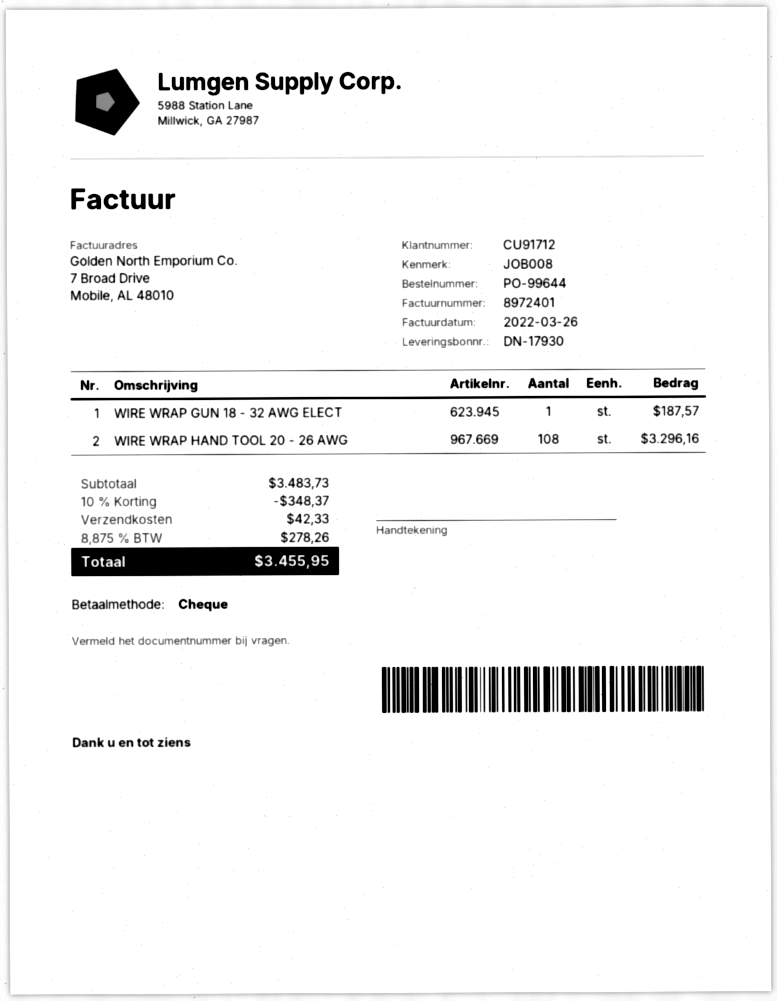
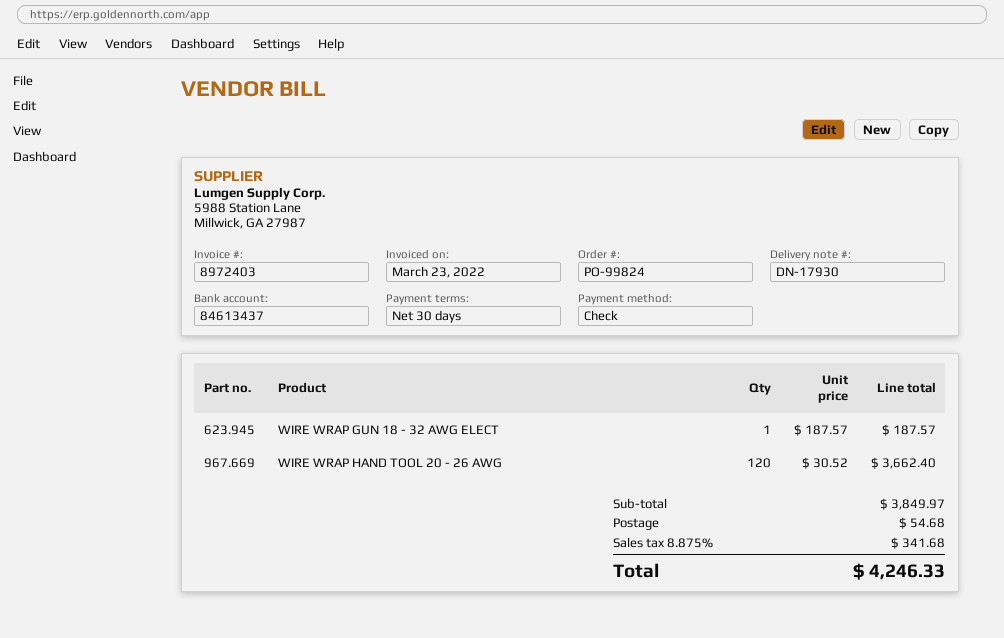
order number: PO-99644 -> PO-99824
invoice number: 8972401 -> 8972403
invoice date: 2022-03-26 -> 2022-03-23
WIRE WRAP HAND TOOL 20 - 26 AWG: 108 for 3296.16 -> 120 for 3662.40
subtotal: 3483.73 -> 3849.97
discount: 10% = 348.37 -> none
shipping: 42.33 -> 54.68
tax: 8.875% = 278.26 -> 8.875% = 341.68
total: 3455.95 -> 4246.33

